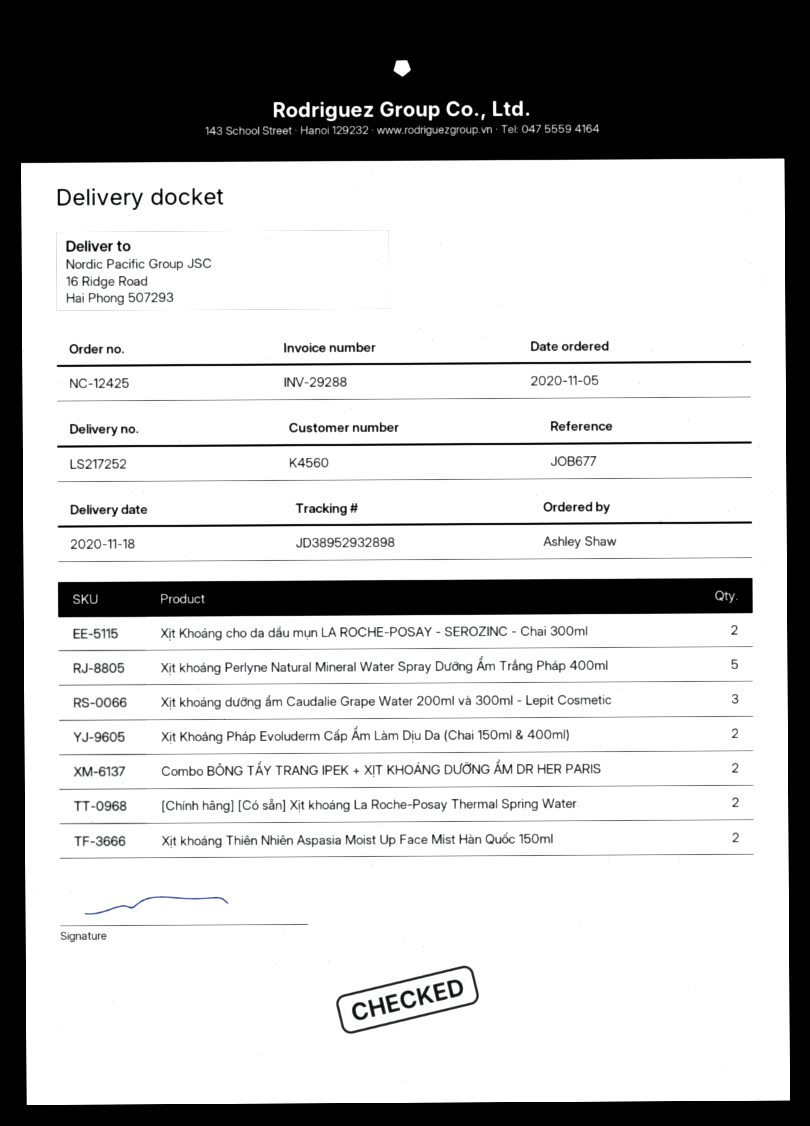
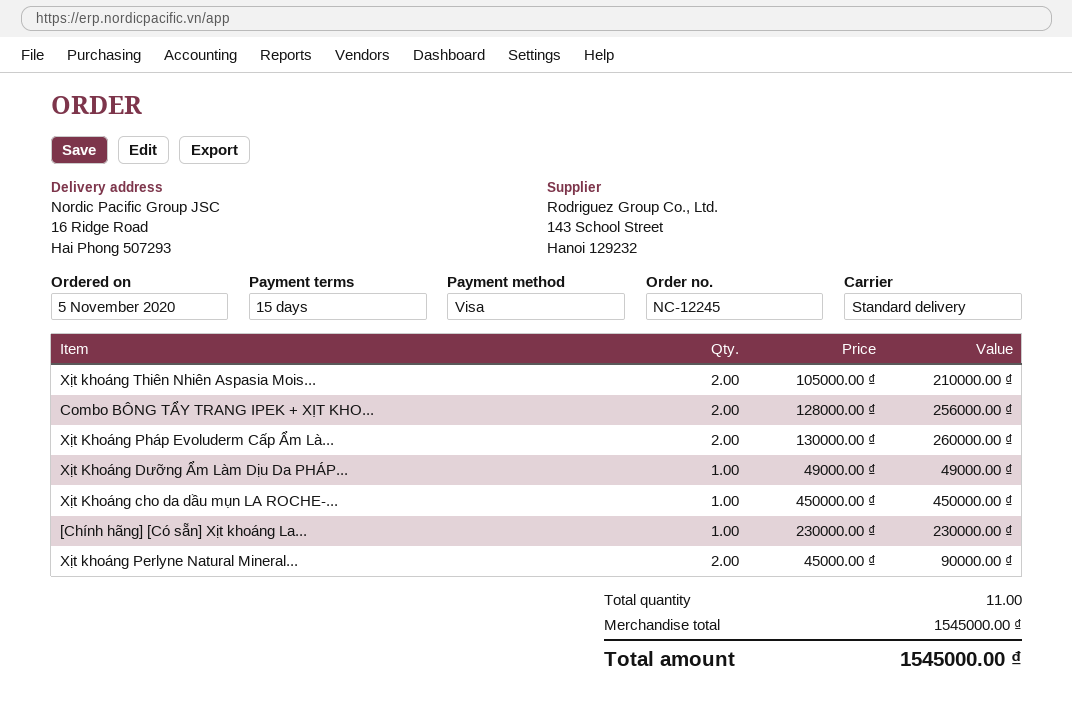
order number: NC-12425 -> NC-12245
Xịt Khoáng cho da dầu mụn LA ROCHE-POSAY - SEROZINC - Chai 300ml: 2 -> 1
Xịt khoáng Perlyne Natural Mineral Water Spray Dưỡng Ẩm Trắng Pháp 400ml: 5 -> 2
Xịt khoáng dưỡng ẩm Caudalie Grape Water 200ml và 300ml - Lepit Cosmetic: 3 -> none
[Chính hãng] [Có sẵn] Xịt khoáng La Roche-Posay Thermal Spring Water: 2 -> 1
Xịt Khoáng Dưỡng Ẩm Làm Dịu Da PHÁP...: none -> 1

